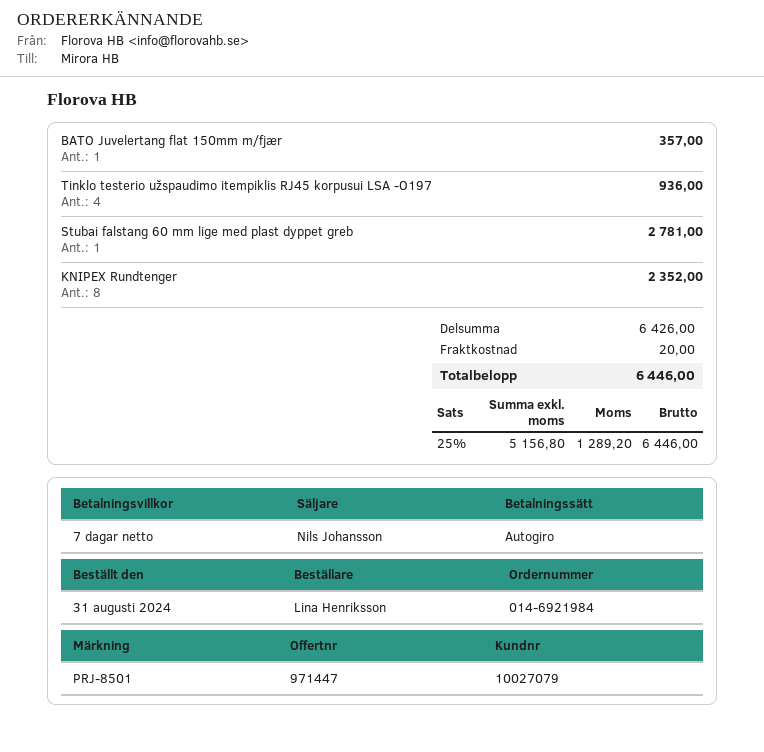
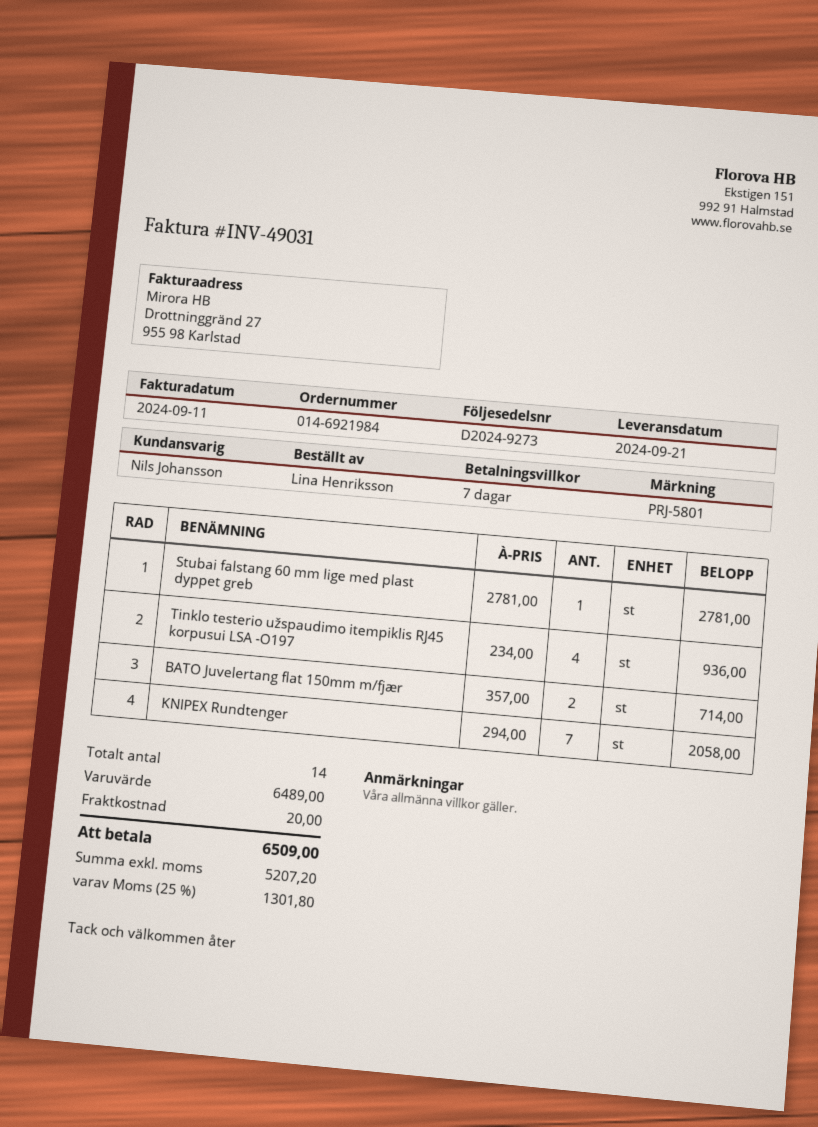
reference: PRJ-8501 -> PRJ-5801
BATO Juvelertang flat 150mm m/fjær: 1 for 357.00 -> 2 for 714.00
KNIPEX Rundtenger: 8 for 2352.00 -> 7 for 2058.00
subtotal: 6426.00 -> 6489.00
net: 5156.80 -> 5207.20
tax: 25% = 1289.20 -> 25% = 1301.80
total: 6446.00 -> 6509.00

